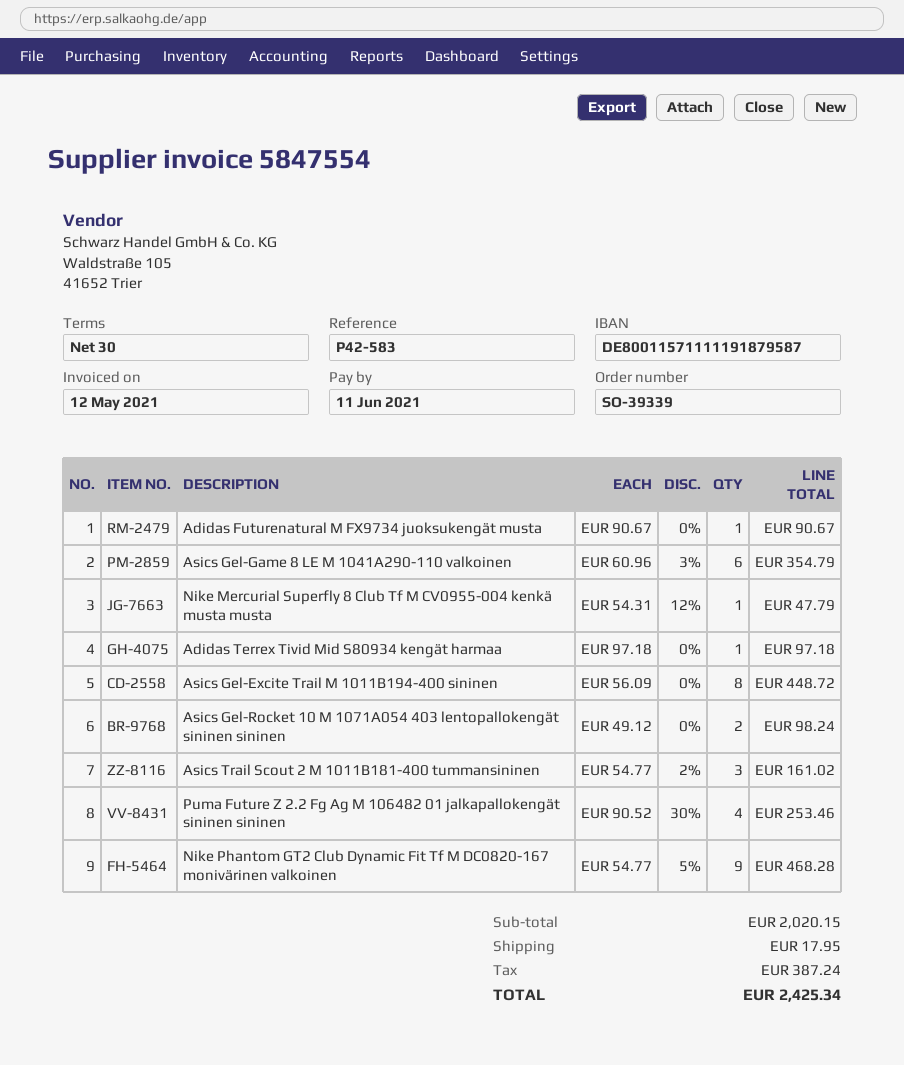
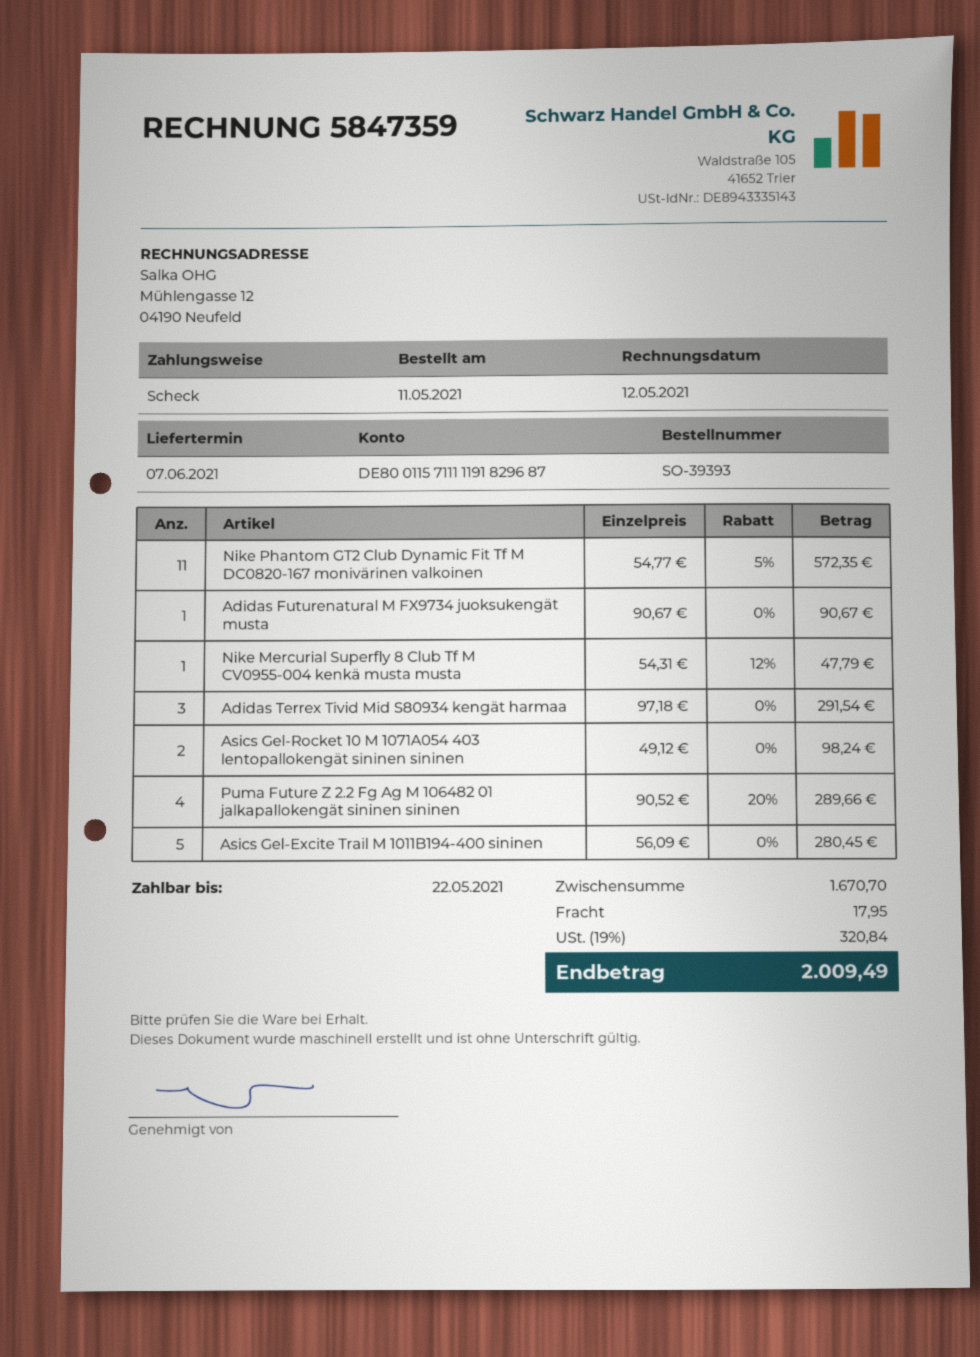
order number: SO-39339 -> SO-39393
invoice number: 5847554 -> 5847359
due date: 2021-06-11 -> 2021-05-22
bank account: DE80011571111191879587 -> DE80011571111191829687
Asics Gel-Game 8 LE M 1041A290-110 valkoinen: 6 x 60.96 - 3% = 354.79 -> none
Adidas Terrex Tivid Mid S80934 kengät harmaa: 1 x 97.18 = 97.18 -> 3 x 97.18 = 291.54
Asics Gel-Excite Trail M 1011B194-400 sininen: 8 x 56.09 = 448.72 -> 5 x 56.09 = 280.45
Asics Trail Scout 2 M 1011B181-400 tummansininen: 3 x 54.77 - 2% = 161.02 -> none
Puma Future Z 2.2 Fg Ag M 106482 01 jalkapallokengät sininen sininen: 4 x 90.52 - 30% = 253.46 -> 4 x 90.52 - 20% = 289.66
Nike Phantom GT2 Club Dynamic Fit Tf M DC0820-167 monivärinen valkoinen: 9 x 54.77 - 5% = 468.28 -> 11 x 54.77 - 5% = 572.35
subtotal: 2020.15 -> 1670.70
tax: 387.24 -> 320.84
total: 2425.34 -> 2009.49

